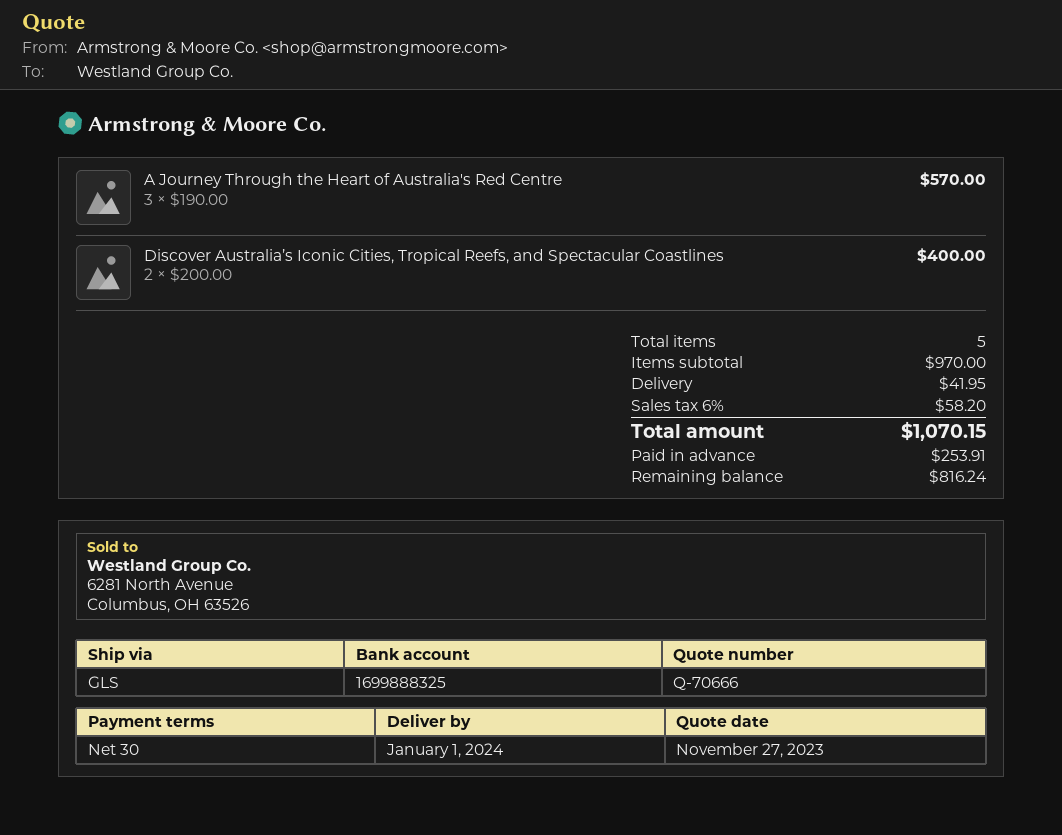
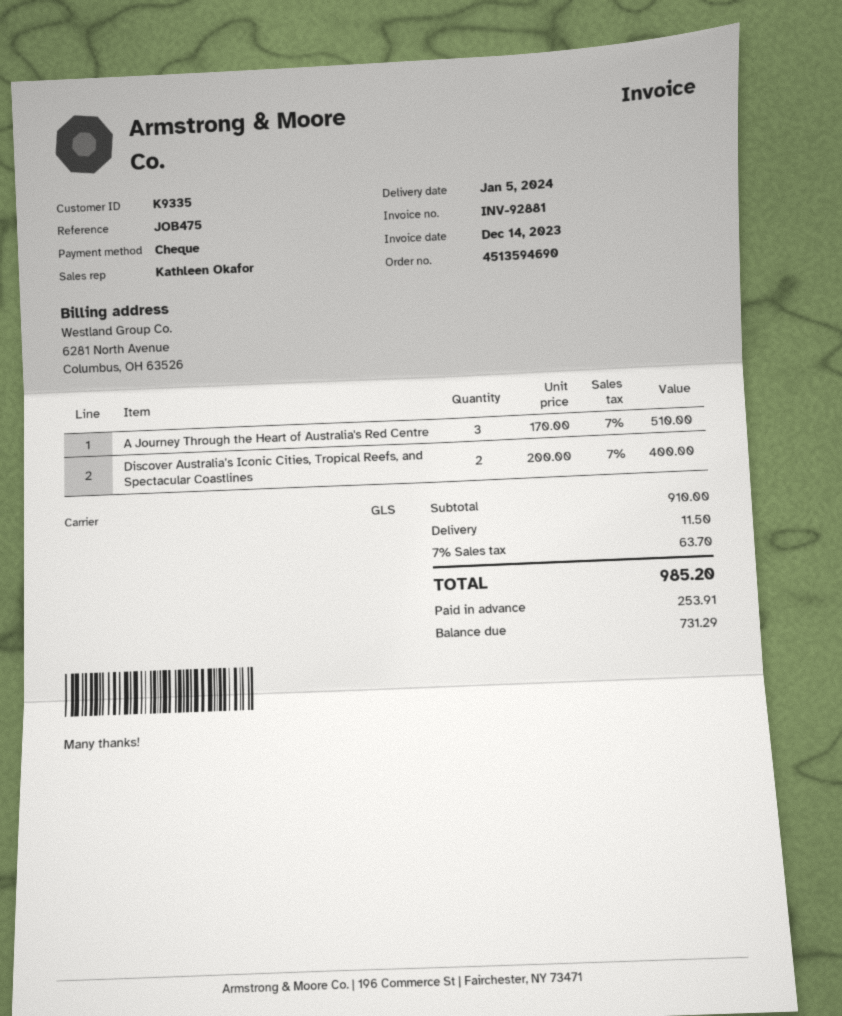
delivery date: 2024-01-01 -> 2024-01-05
A Journey Through the Heart of Australia's Red Centre: 3 x 190.00 = 570.00 -> 3 x 170.00 = 510.00
subtotal: 970.00 -> 910.00
shipping: 41.95 -> 11.50
tax: 6% = 58.20 -> 7% = 63.70
total: 1070.15 -> 985.20
balance: 816.24 -> 731.29

